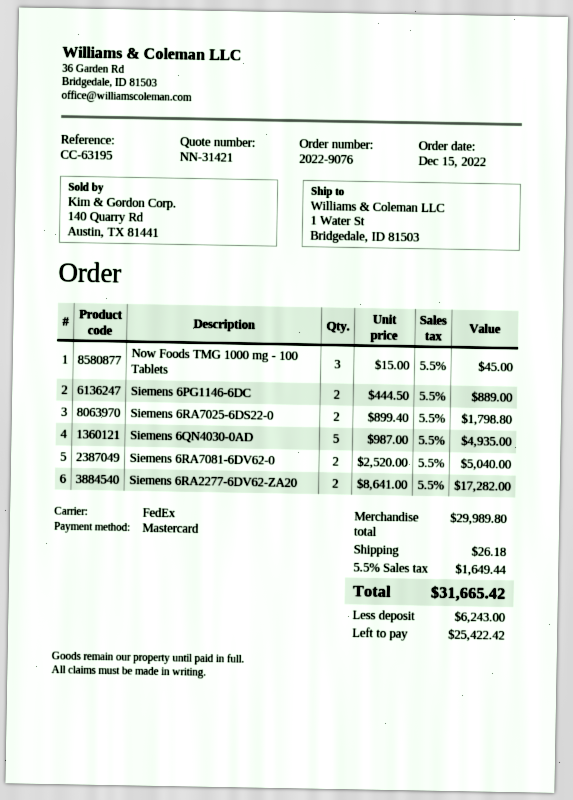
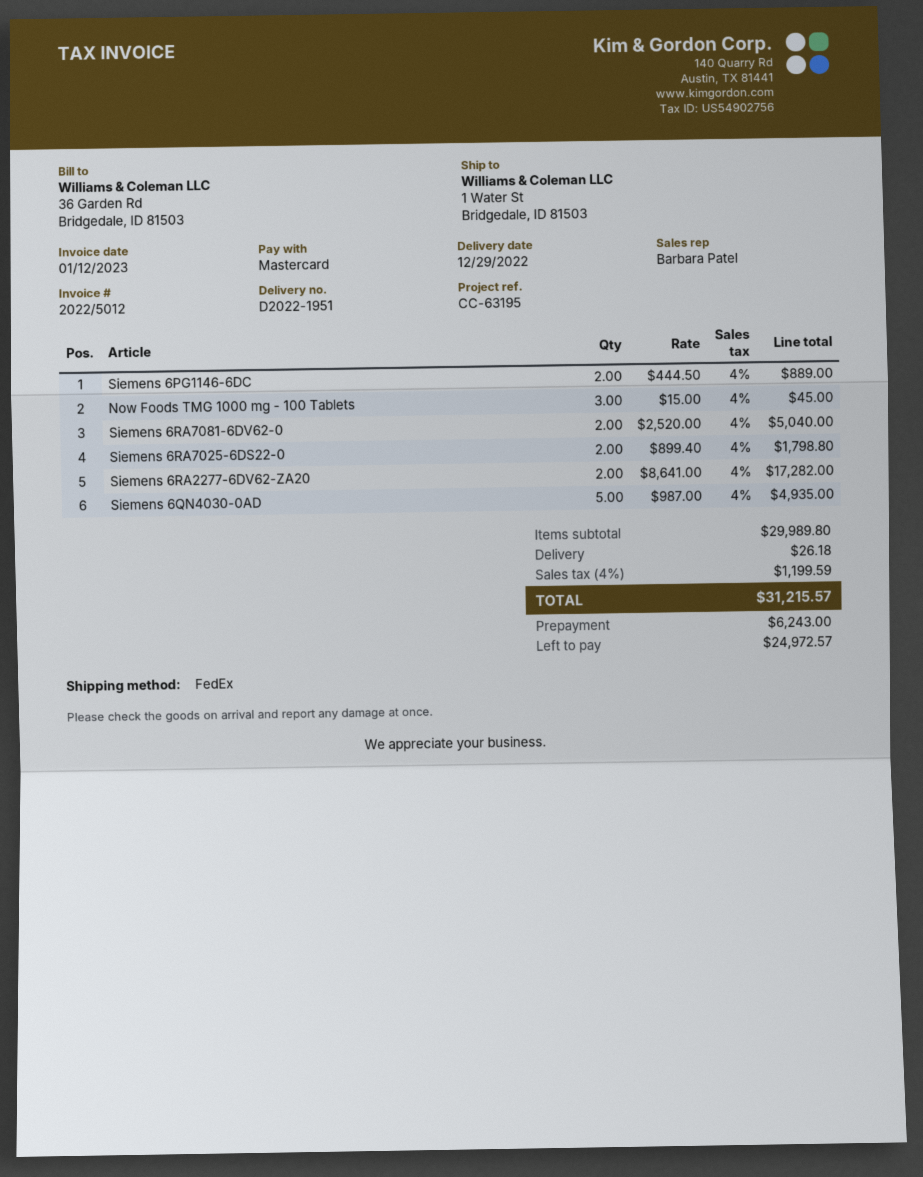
tax: 5.5% = 1649.44 -> 4% = 1199.59
total: 31665.42 -> 31215.57
balance: 25422.42 -> 24972.57

